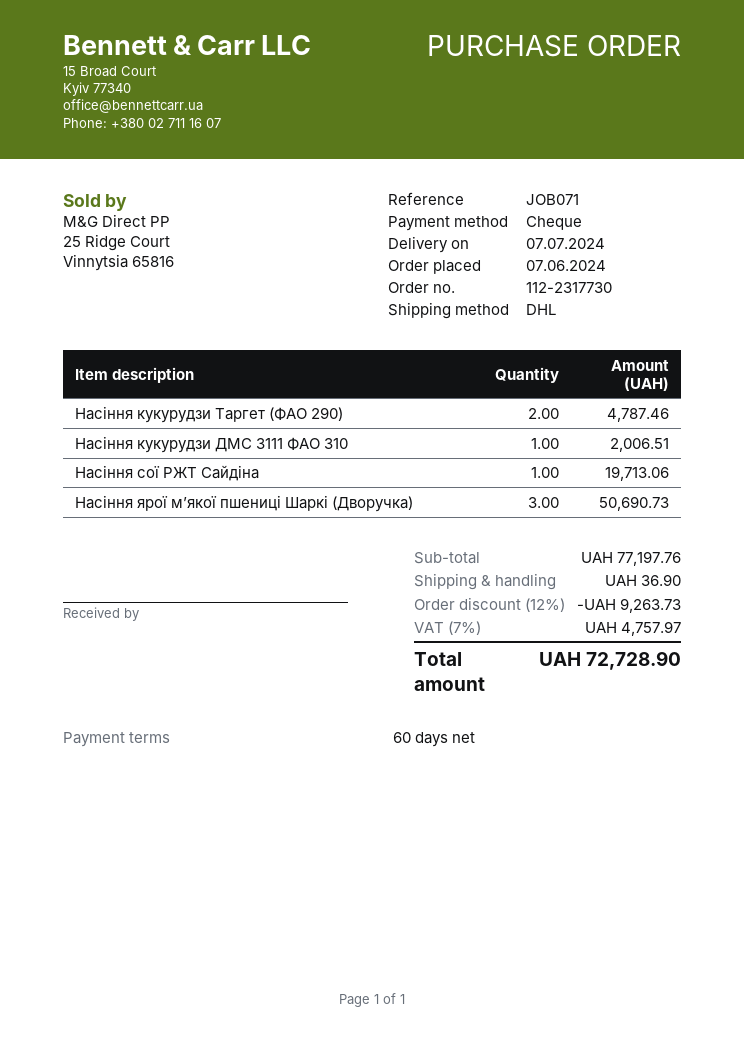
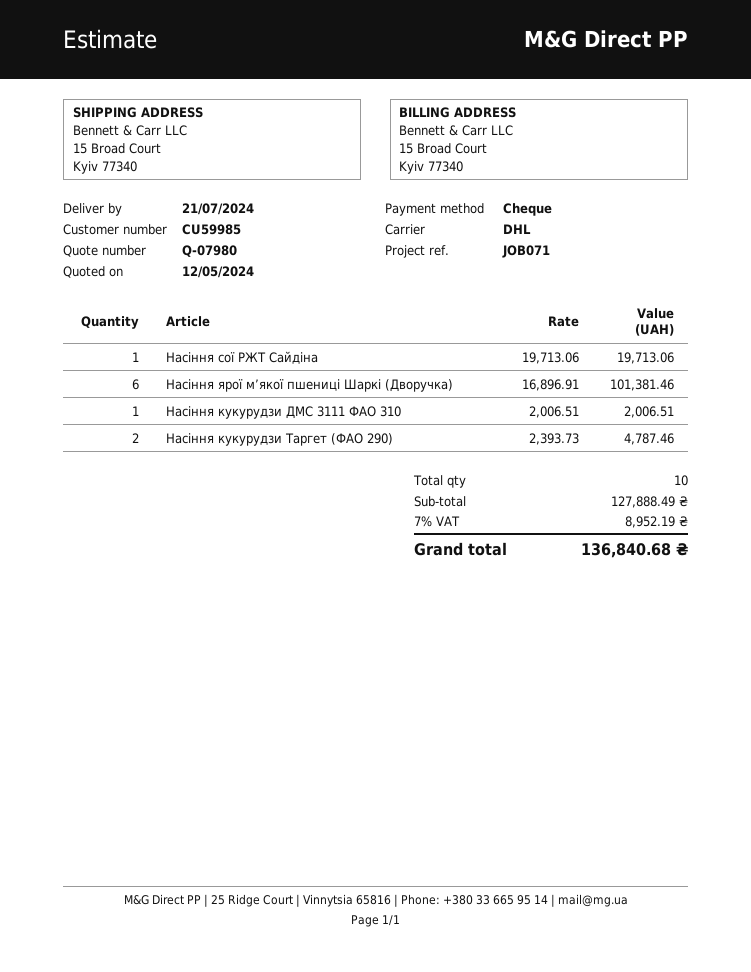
delivery date: 2024-07-07 -> 2024-07-21
Насіння ярої м’якої пшениці Шаркі (Дворучка): 3 for 50690.73 -> 6 for 101381.46
subtotal: 77197.76 -> 127888.49
discount: 12% = 9263.73 -> none
shipping: 36.90 -> none
tax: 7% = 4757.97 -> 7% = 8952.19
total: 72728.90 -> 136840.68

